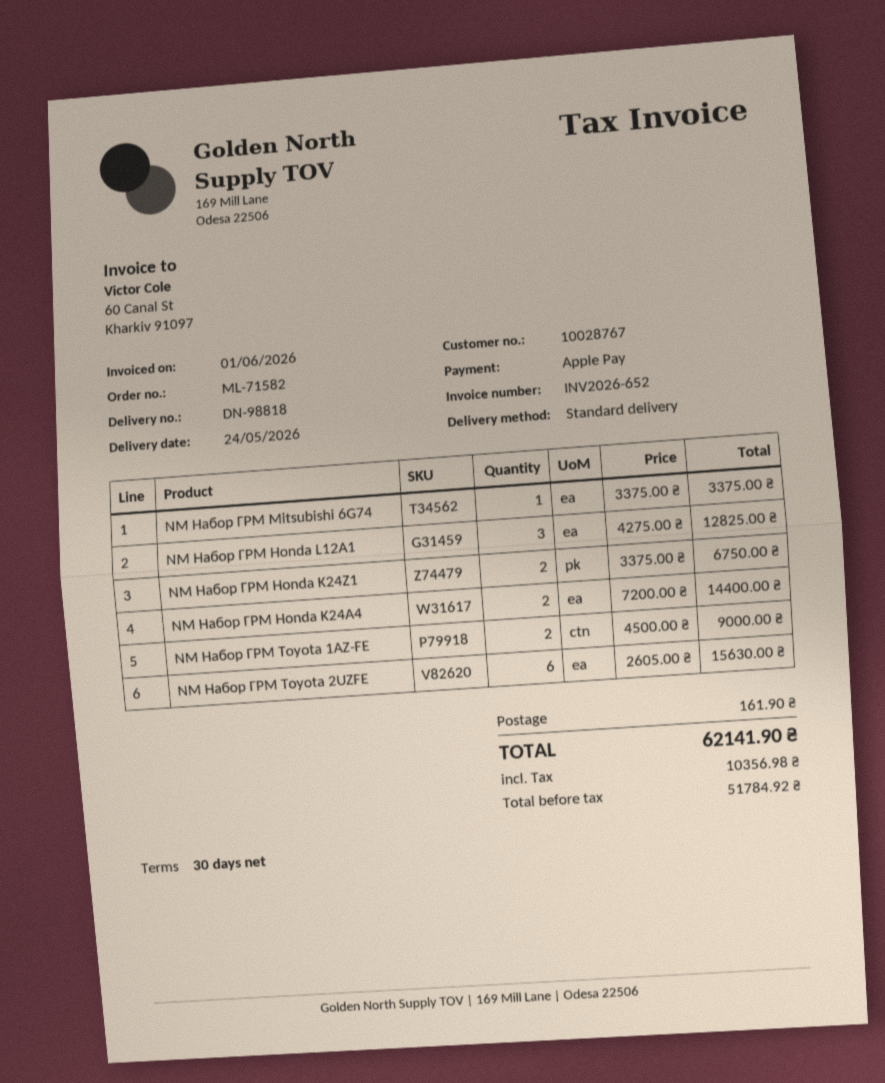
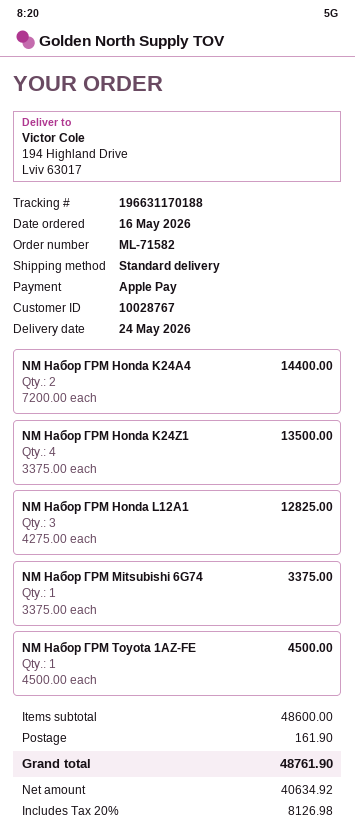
NM Набор ГРМ Honda K24Z1: 2 x 3375.00 = 6750.00 -> 4 x 3375.00 = 13500.00
NM Набор ГРМ Toyota 1AZ-FE: 2 x 4500.00 = 9000.00 -> 1 x 4500.00 = 4500.00
NM Набор ГРМ Toyota 2UZFE: 6 x 2605.00 = 15630.00 -> none
net: 51784.92 -> 40634.92
tax: 10356.98 -> 8126.98
total: 62141.90 -> 48761.90

